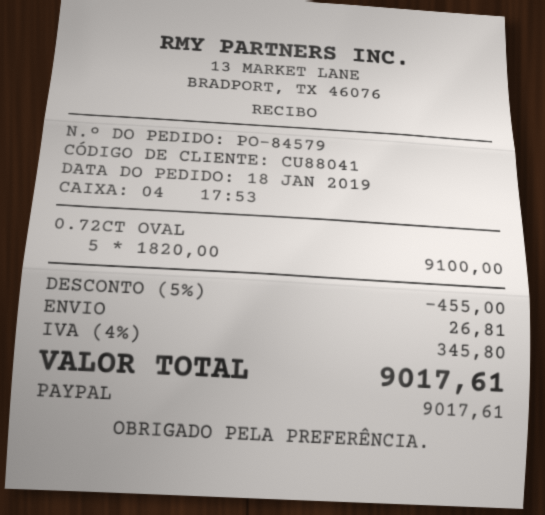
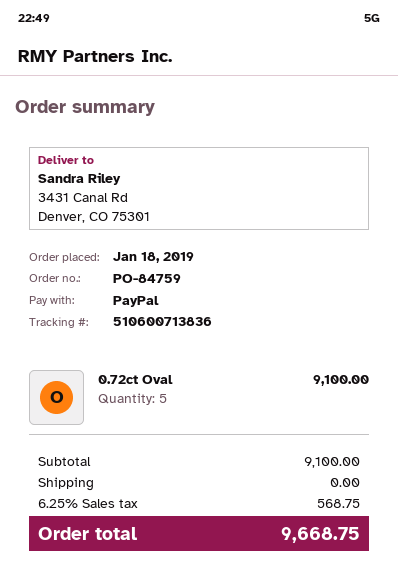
order number: PO-84579 -> PO-84759
discount: 5% = 455.00 -> none
shipping: 26.81 -> 0.00
tax: 4% = 345.80 -> 6.25% = 568.75
total: 9017.61 -> 9668.75

